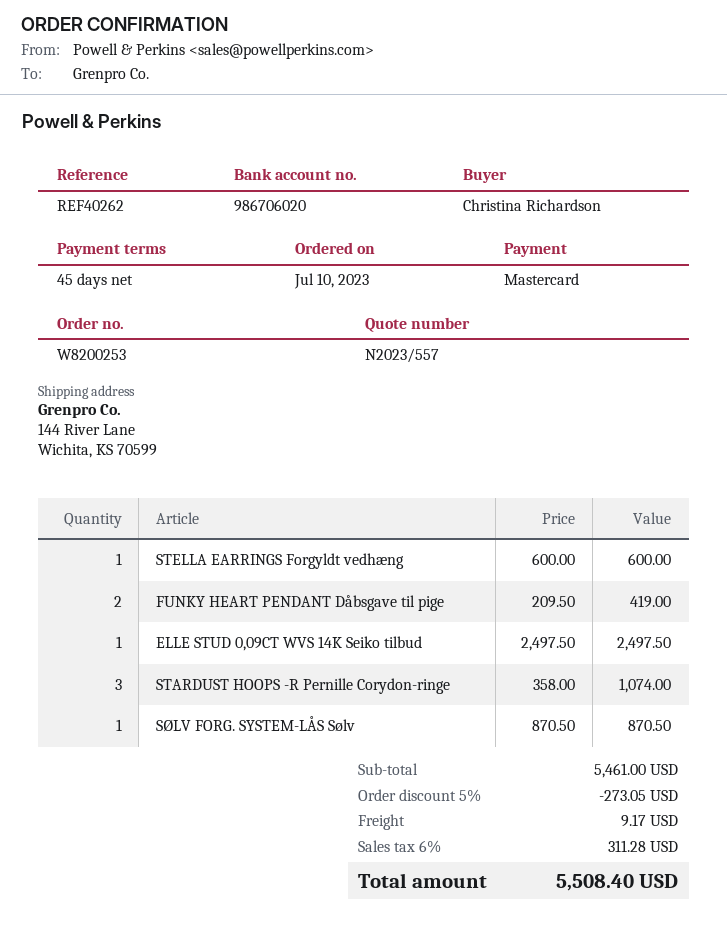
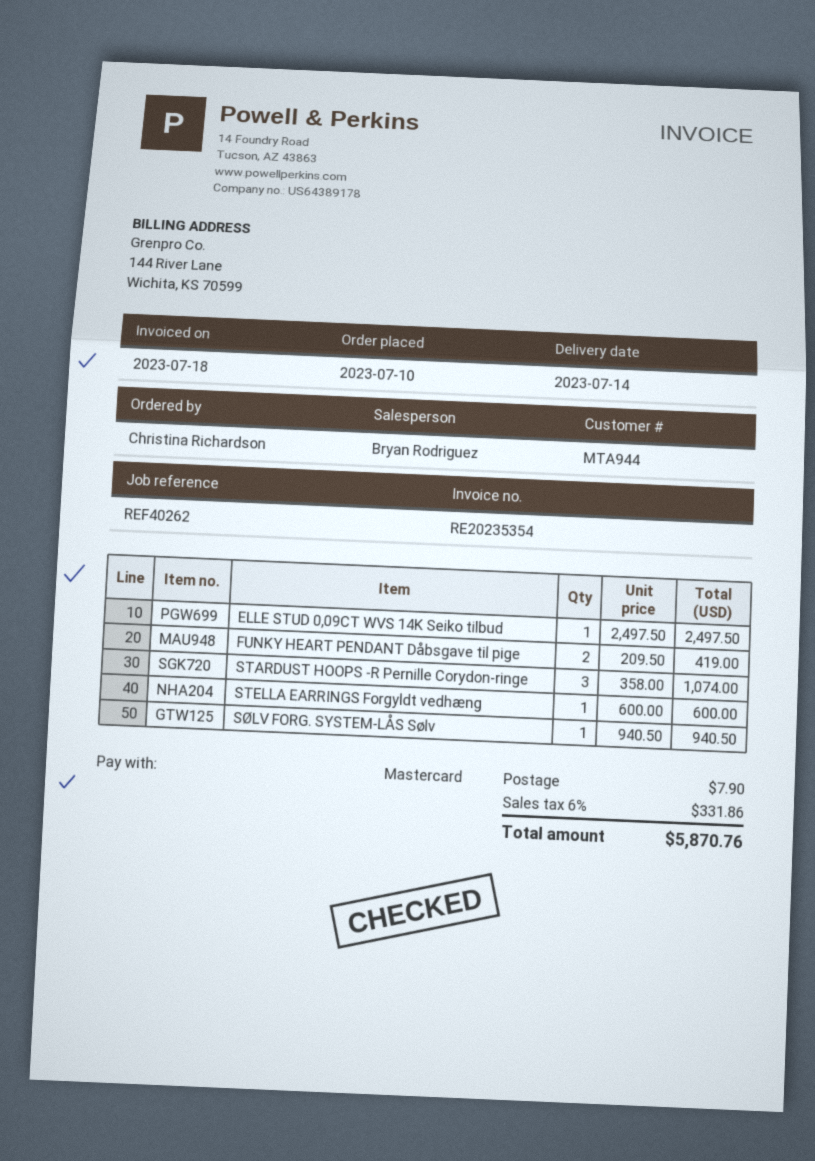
SØLV FORG. SYSTEM-LÅS Sølv: 1 x 870.50 = 870.50 -> 1 x 940.50 = 940.50
discount: 5% = 273.05 -> none
shipping: 9.17 -> 7.90
tax: 6% = 311.28 -> 6% = 331.86
total: 5508.40 -> 5870.76

